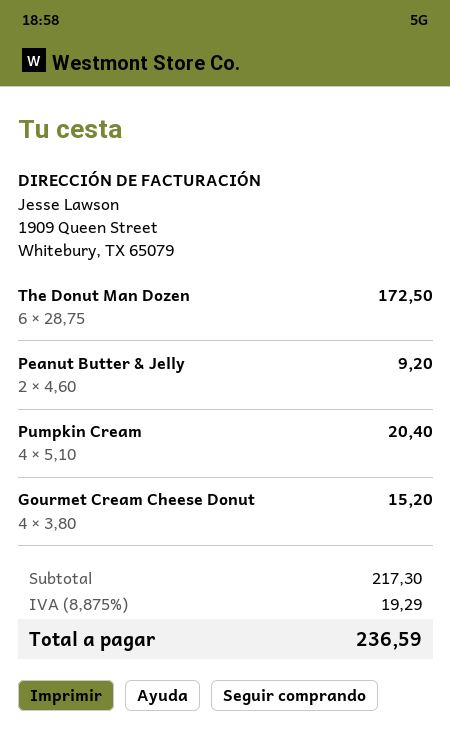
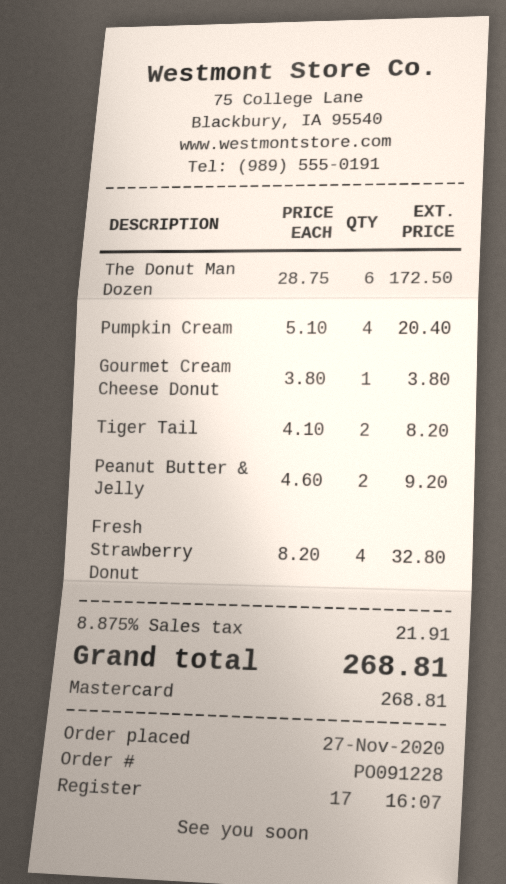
Gourmet Cream Cheese Donut: 4 x 3.80 = 15.20 -> 1 x 3.80 = 3.80
Tiger Tail: none -> 2 x 4.10 = 8.20
Fresh Strawberry Donut: none -> 4 x 8.20 = 32.80
tax: 8.875% = 19.29 -> 8.875% = 21.91
total: 236.59 -> 268.81

